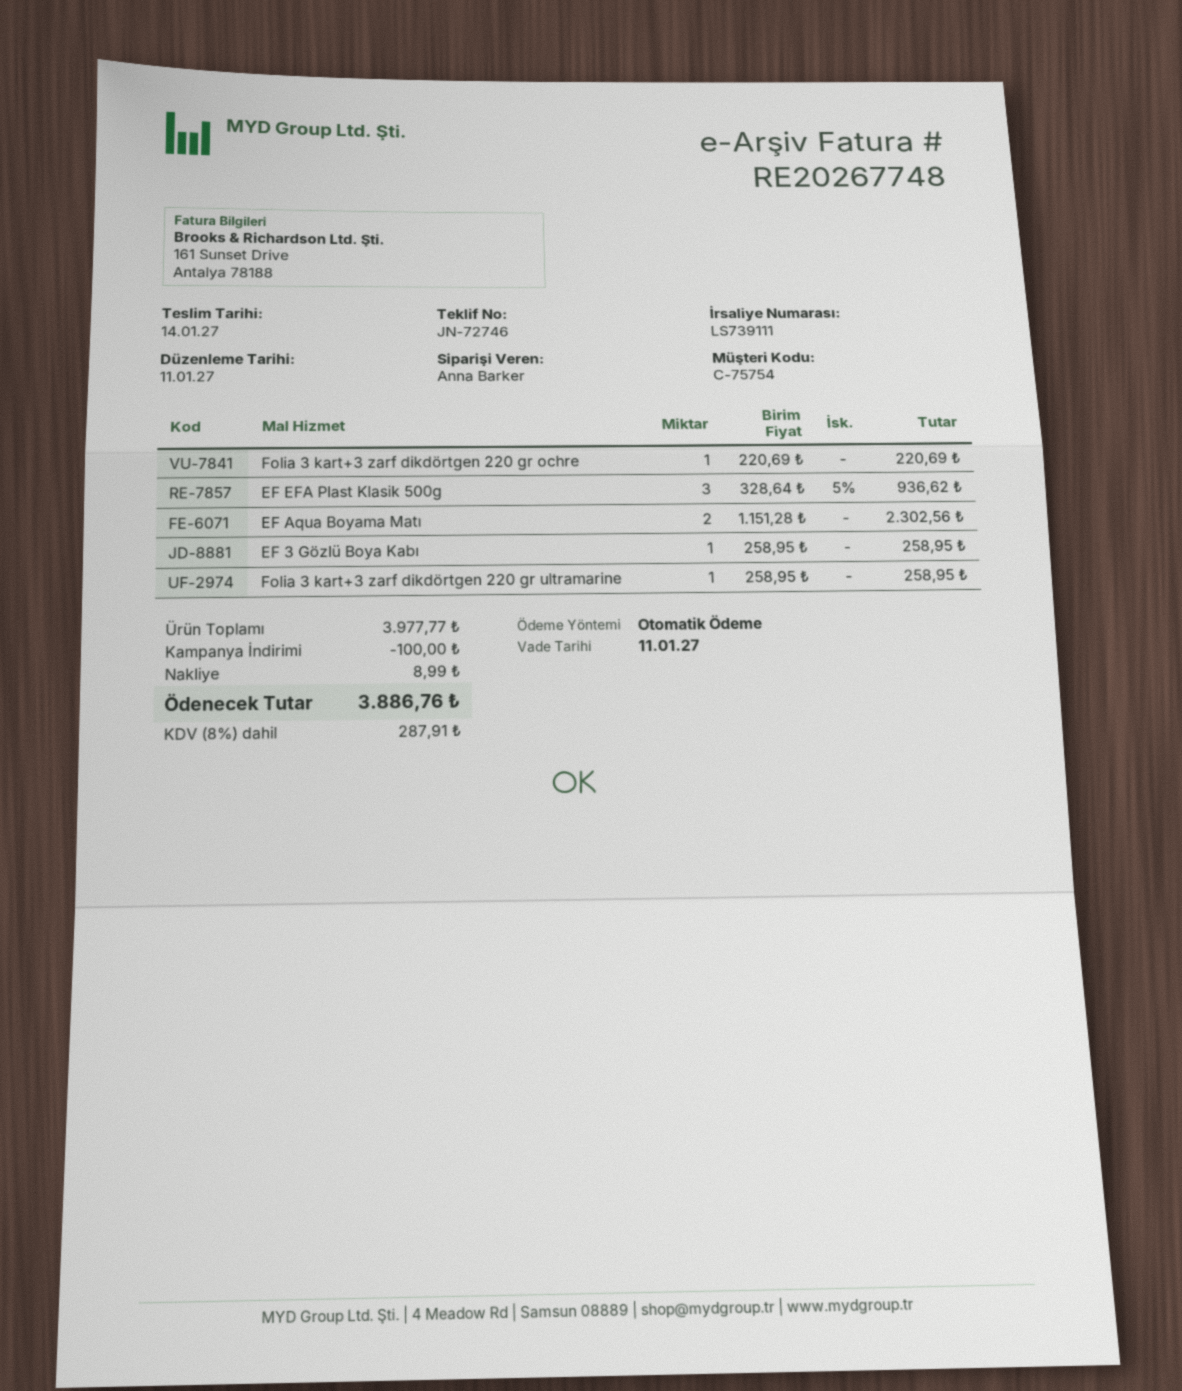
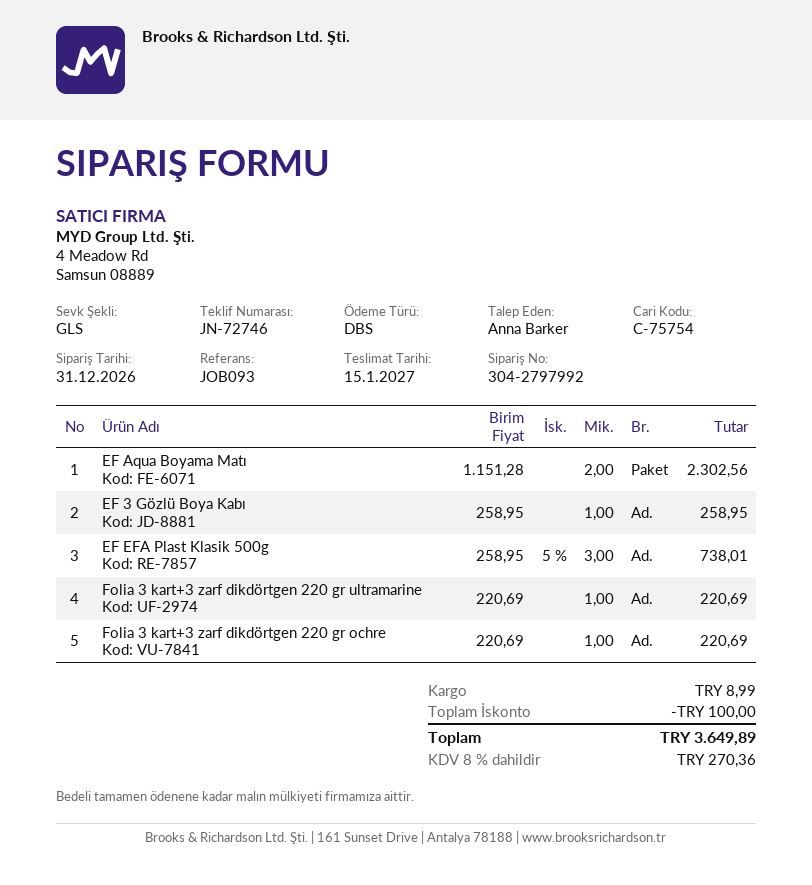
delivery date: 2027-01-14 -> 2027-01-15
EF EFA Plast Klasik 500g: 3 x 328.64 - 5% = 936.62 -> 3 x 258.95 - 5% = 738.01
Folia 3 kart+3 zarf dikdörtgen 220 gr ultramarine: 1 x 258.95 = 258.95 -> 1 x 220.69 = 220.69
tax: 8% = 287.91 -> 8% = 270.36
total: 3886.76 -> 3649.89

